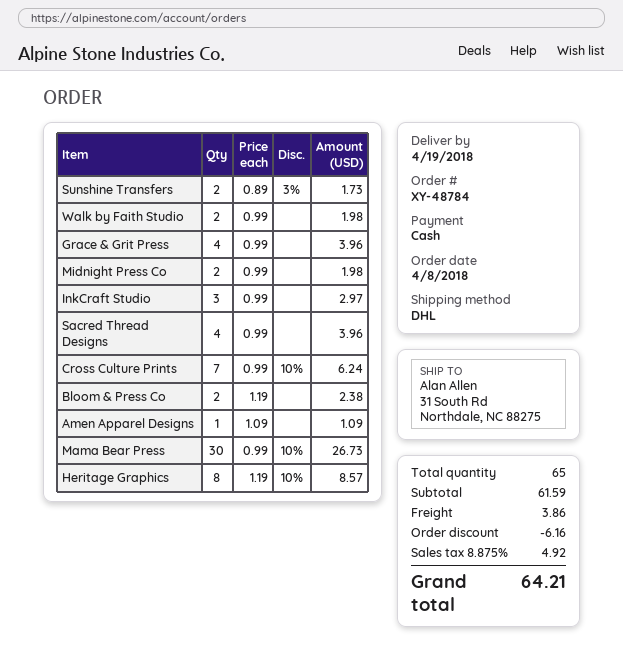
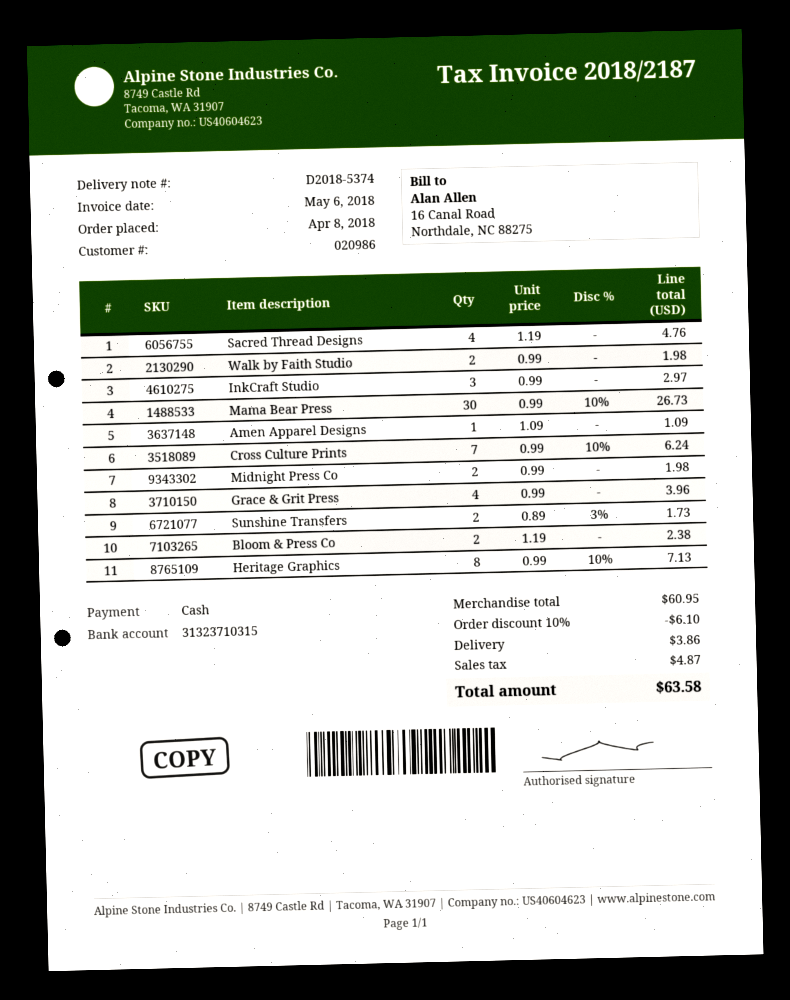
Sacred Thread Designs: 4 x 0.99 = 3.96 -> 4 x 1.19 = 4.76
Heritage Graphics: 8 x 1.19 - 10% = 8.57 -> 8 x 0.99 - 10% = 7.13
subtotal: 61.59 -> 60.95
discount: 6.16 -> 6.10
tax: 4.92 -> 4.87
total: 64.21 -> 63.58

